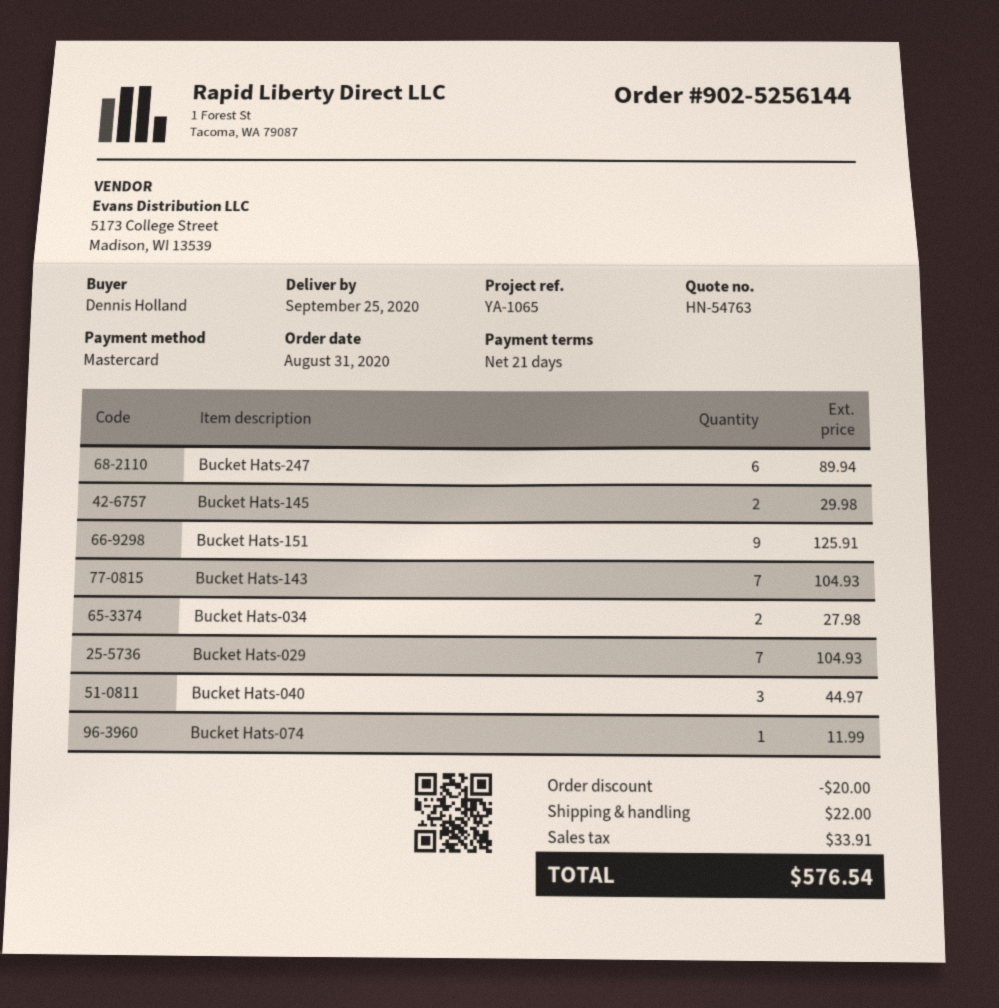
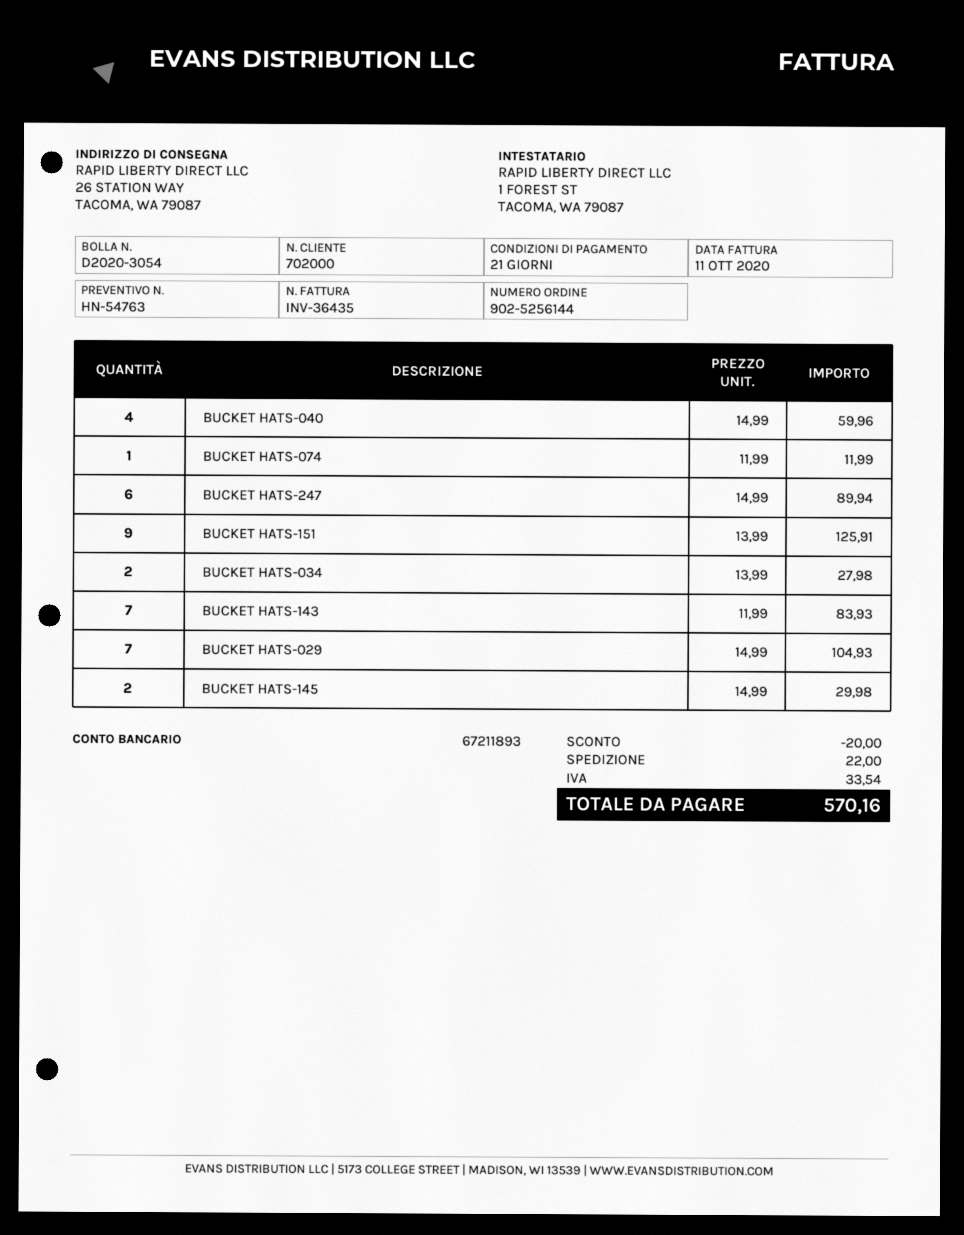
Bucket Hats-143: 7 for 104.93 -> 7 for 83.93
Bucket Hats-040: 3 for 44.97 -> 4 for 59.96
tax: 33.91 -> 33.54
total: 576.54 -> 570.16

